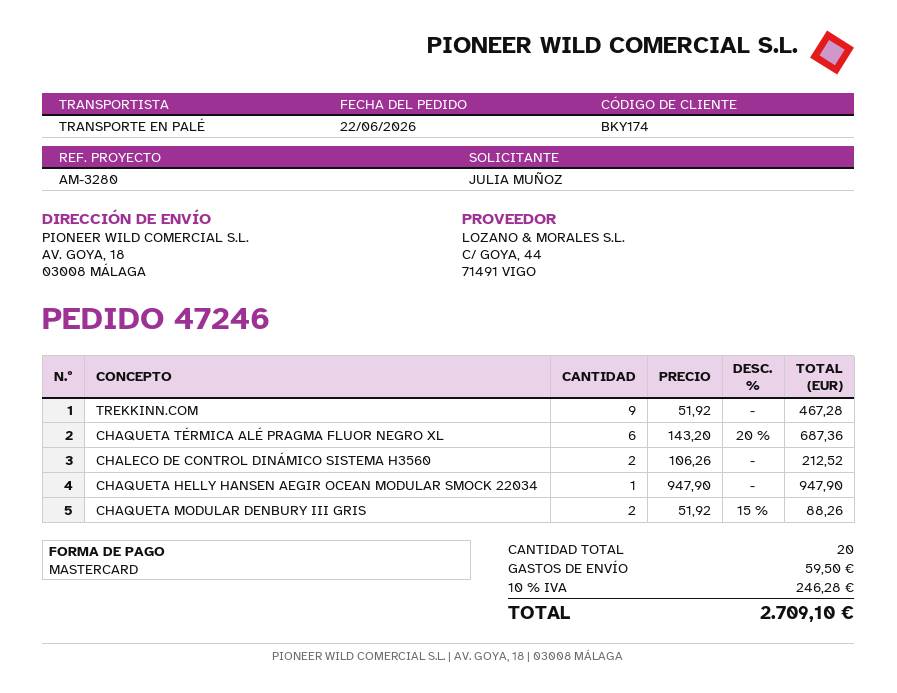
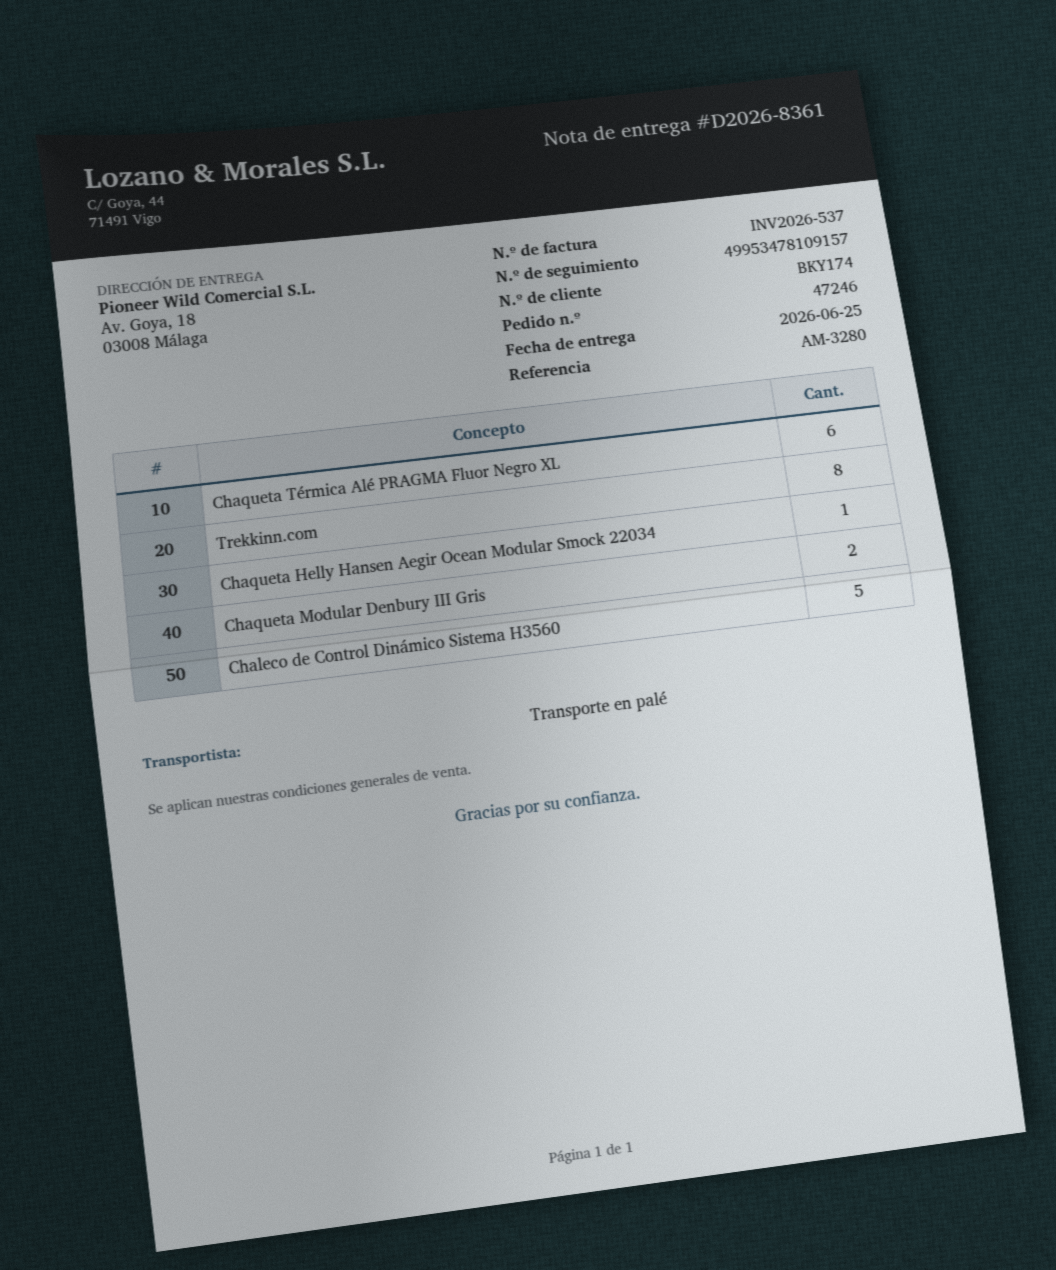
TREKKINN.COM: 9 -> 8
CHALECO DE CONTROL DINÁMICO SISTEMA H3560: 2 -> 5

